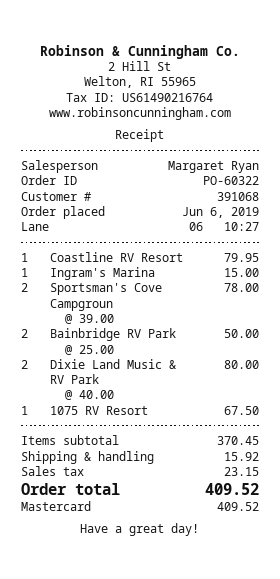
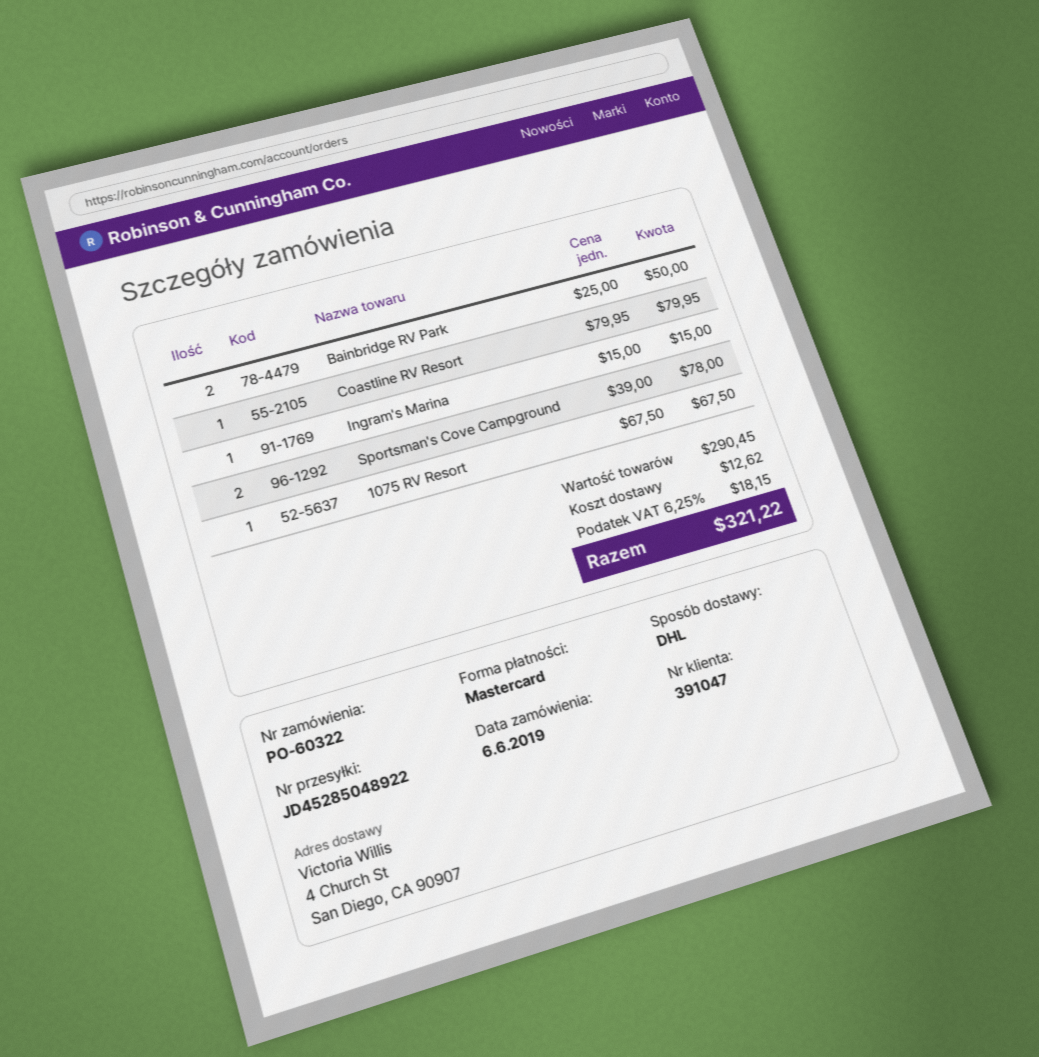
customer number: 391068 -> 391047
Dixie Land Music & RV Park: 2 x 40.00 = 80.00 -> none
subtotal: 370.45 -> 290.45
shipping: 15.92 -> 12.62
tax: 23.15 -> 18.15
total: 409.52 -> 321.22

